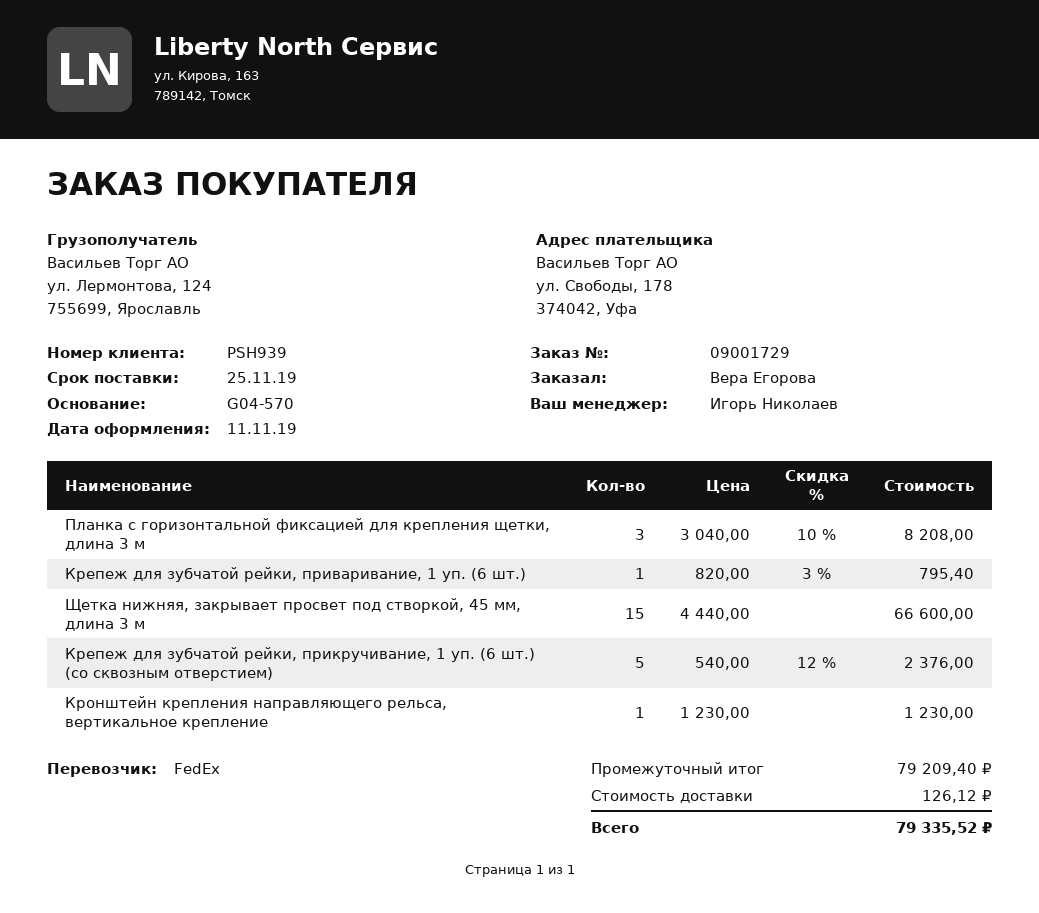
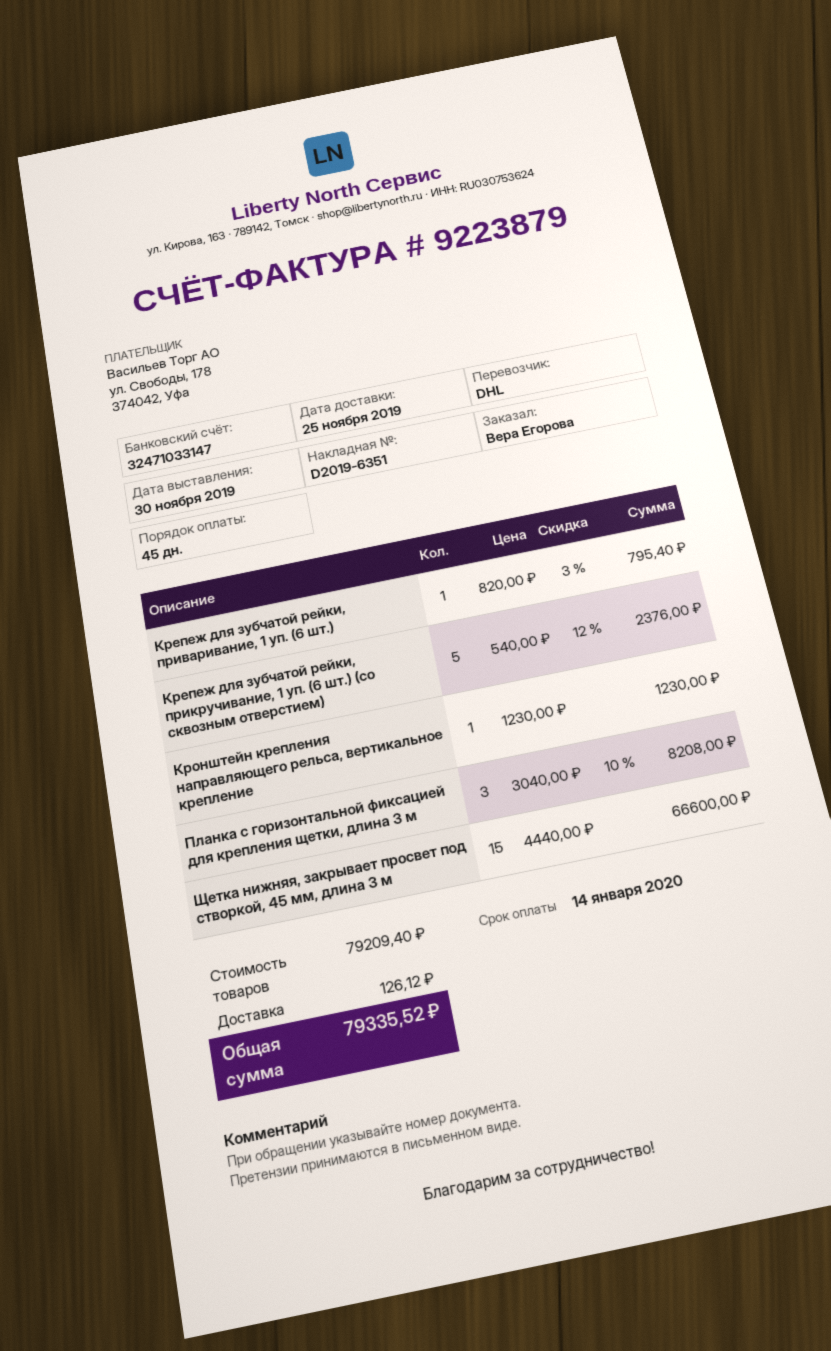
shipping method: FedEx -> DHL

